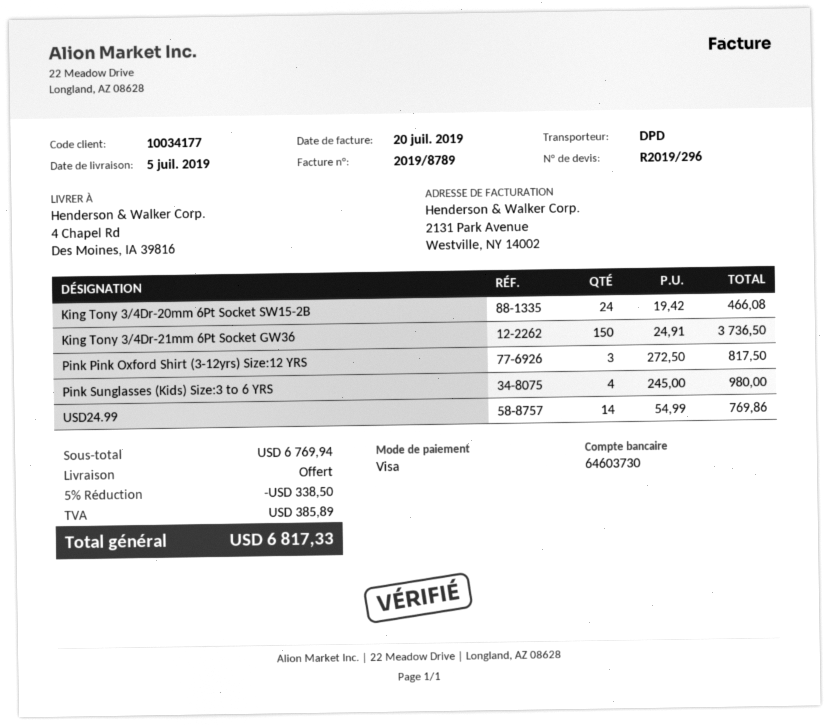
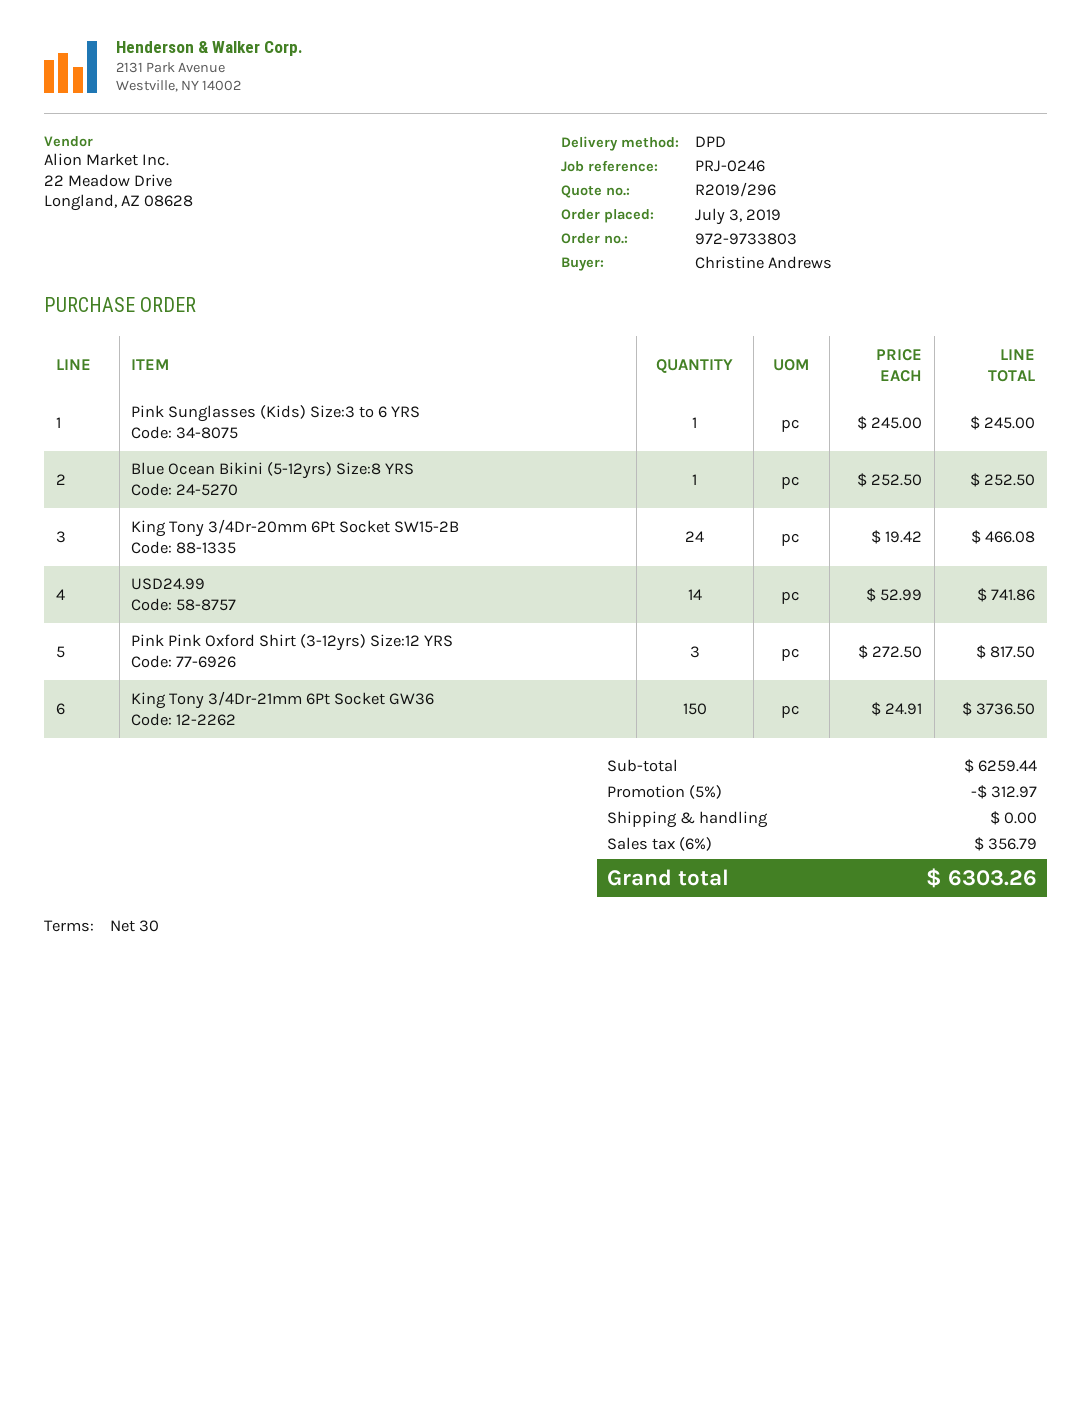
Pink Sunglasses (Kids) Size:3 to 6 YRS: 4 x 245.00 = 980.00 -> 1 x 245.00 = 245.00
USD24.99: 14 x 54.99 = 769.86 -> 14 x 52.99 = 741.86
Blue Ocean Bikini (5-12yrs) Size:8 YRS: none -> 1 x 252.50 = 252.50
subtotal: 6769.94 -> 6259.44
discount: 5% = 338.50 -> 5% = 312.97
tax: 385.89 -> 356.79
total: 6817.33 -> 6303.26

